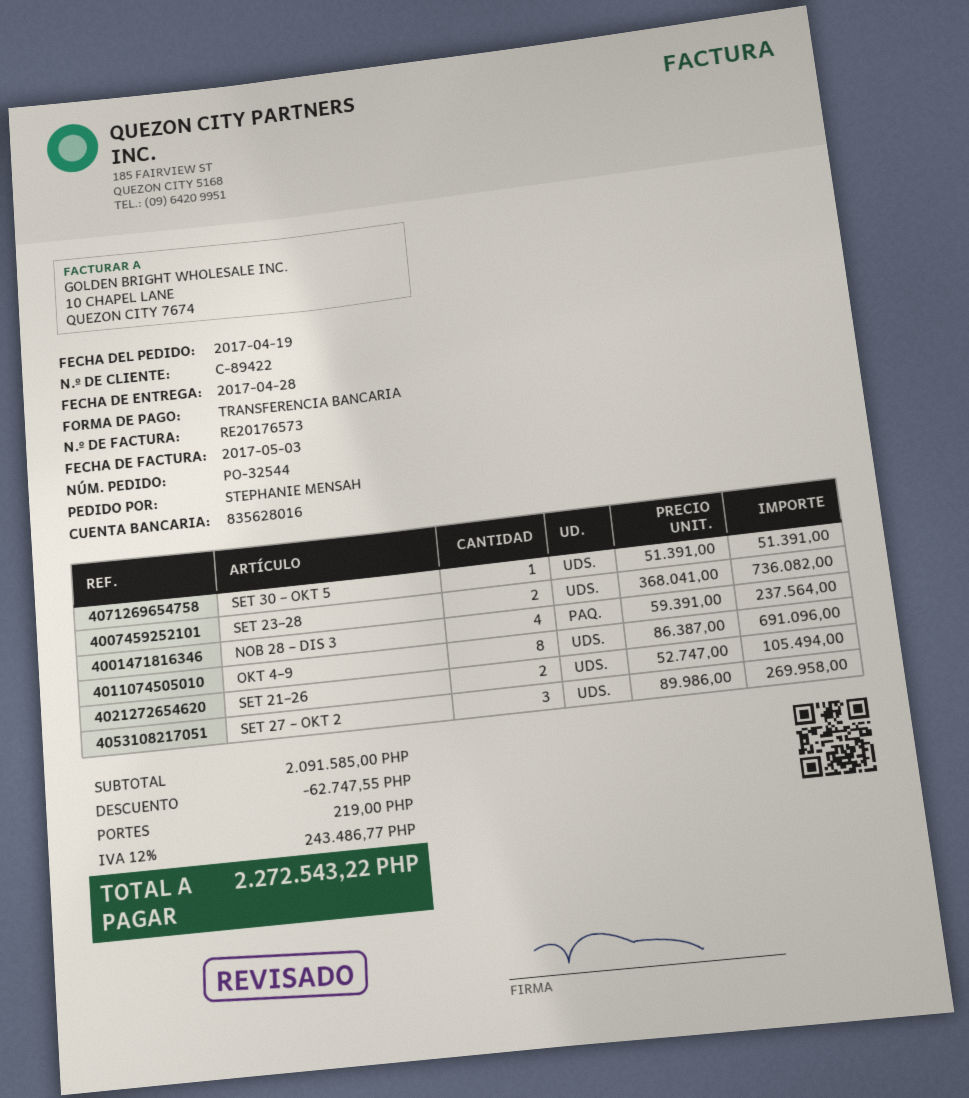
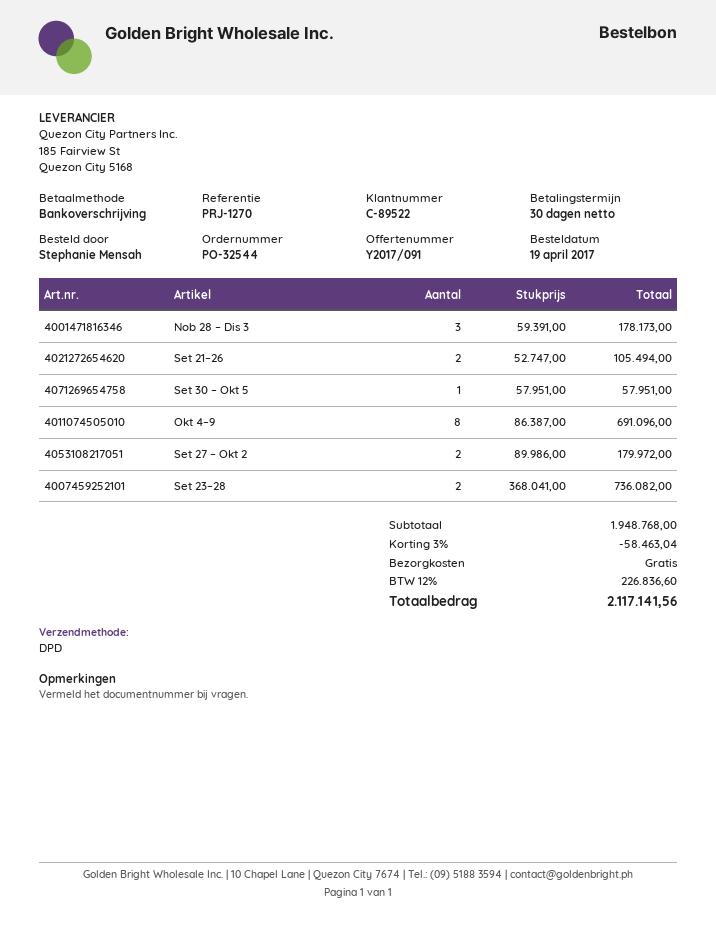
customer number: C-89422 -> C-89522
SET 30 – OKT 5: 1 x 51391.00 = 51391.00 -> 1 x 57951.00 = 57951.00
NOB 28 – DIS 3: 4 x 59391.00 = 237564.00 -> 3 x 59391.00 = 178173.00
SET 27 – OKT 2: 3 x 89986.00 = 269958.00 -> 2 x 89986.00 = 179972.00
subtotal: 2091585.00 -> 1948768.00
discount: 62747.55 -> 58463.04
shipping: 219.00 -> 0.00
tax: 12% = 243486.77 -> 12% = 226836.60
total: 2272543.22 -> 2117141.56

